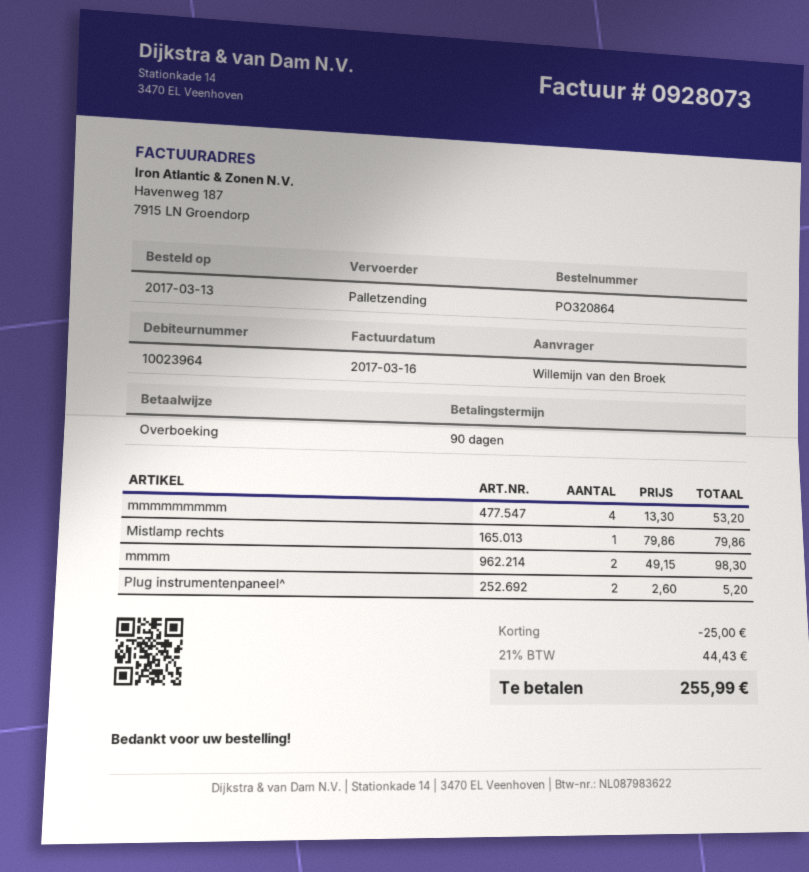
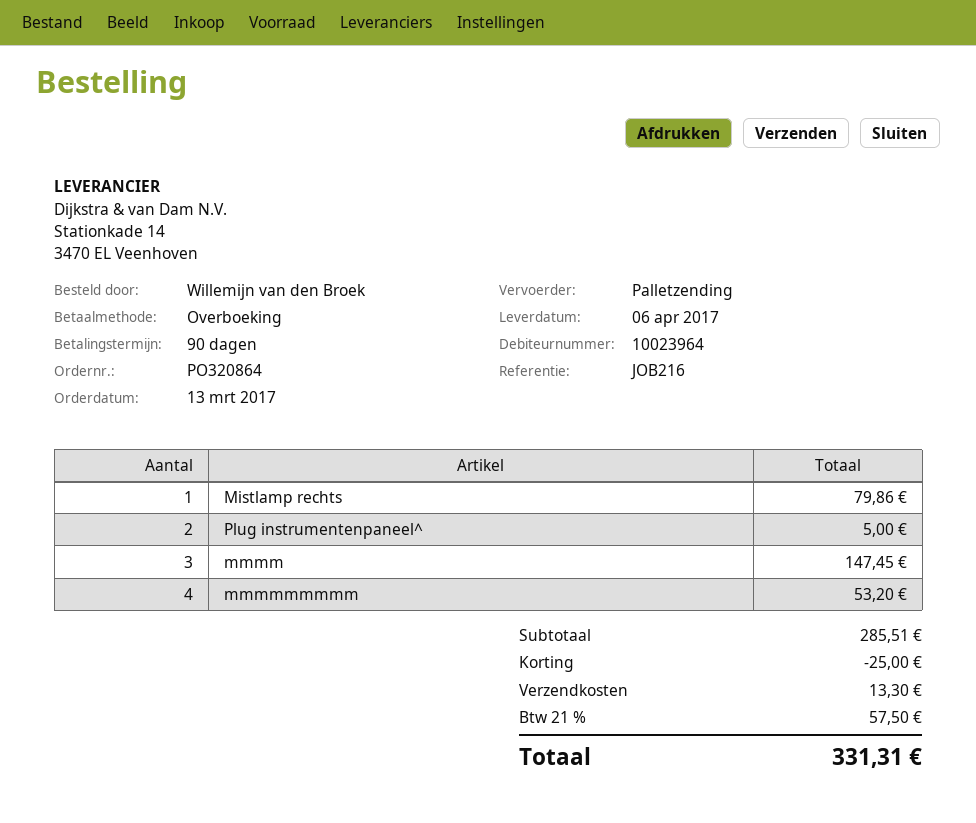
mmmm: 2 for 98.30 -> 3 for 147.45
Plug instrumentenpaneel^: 2 for 5.20 -> 2 for 5.00
shipping: none -> 13.30
tax: 21% = 44.43 -> 21% = 57.50
total: 255.99 -> 331.31

